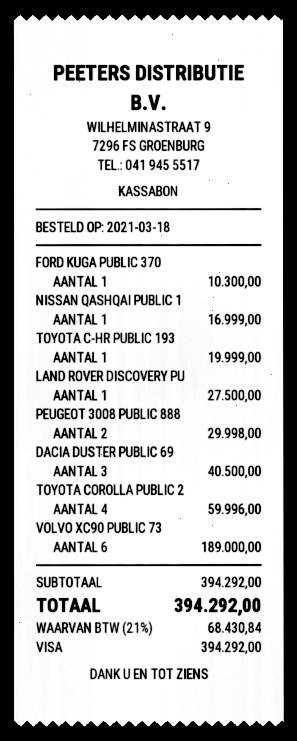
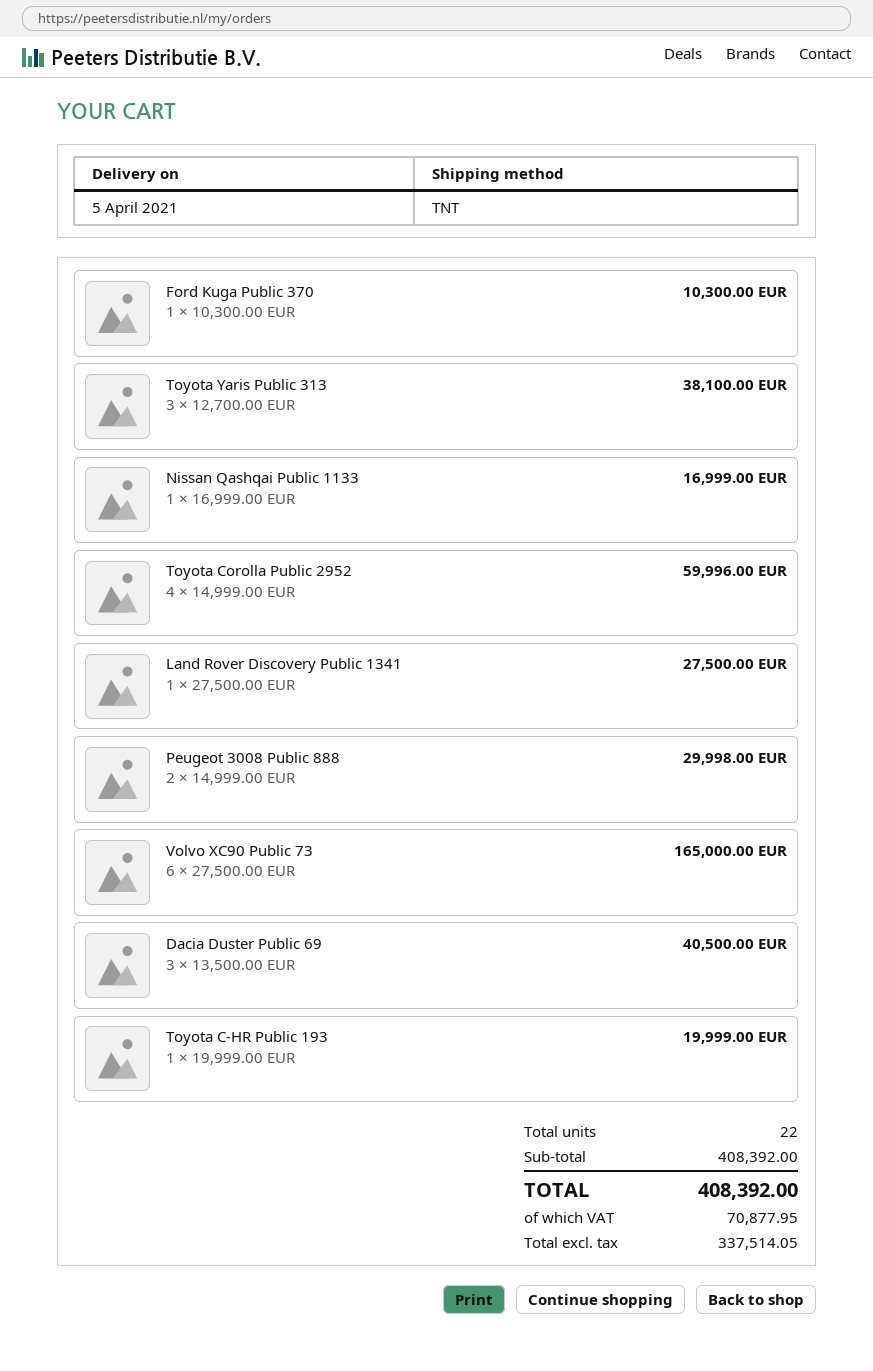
VOLVO XC90 PUBLIC 73: 6 for 189000.00 -> 6 for 165000.00
Toyota Yaris Public 313: none -> 3 for 38100.00
subtotal: 394292.00 -> 408392.00
tax: 68430.84 -> 70877.95
total: 394292.00 -> 408392.00

